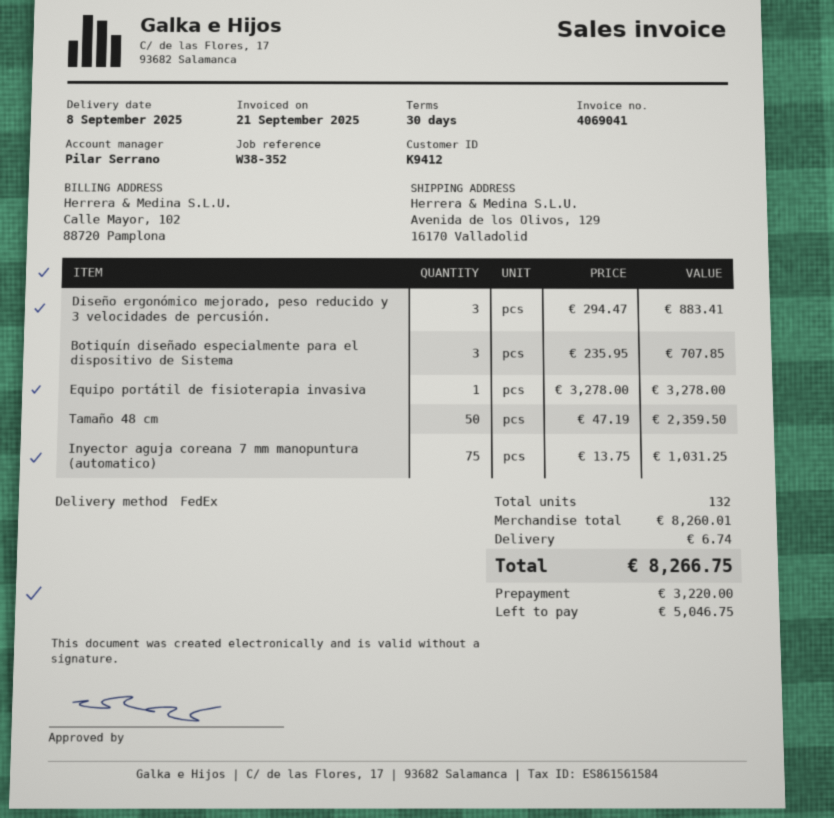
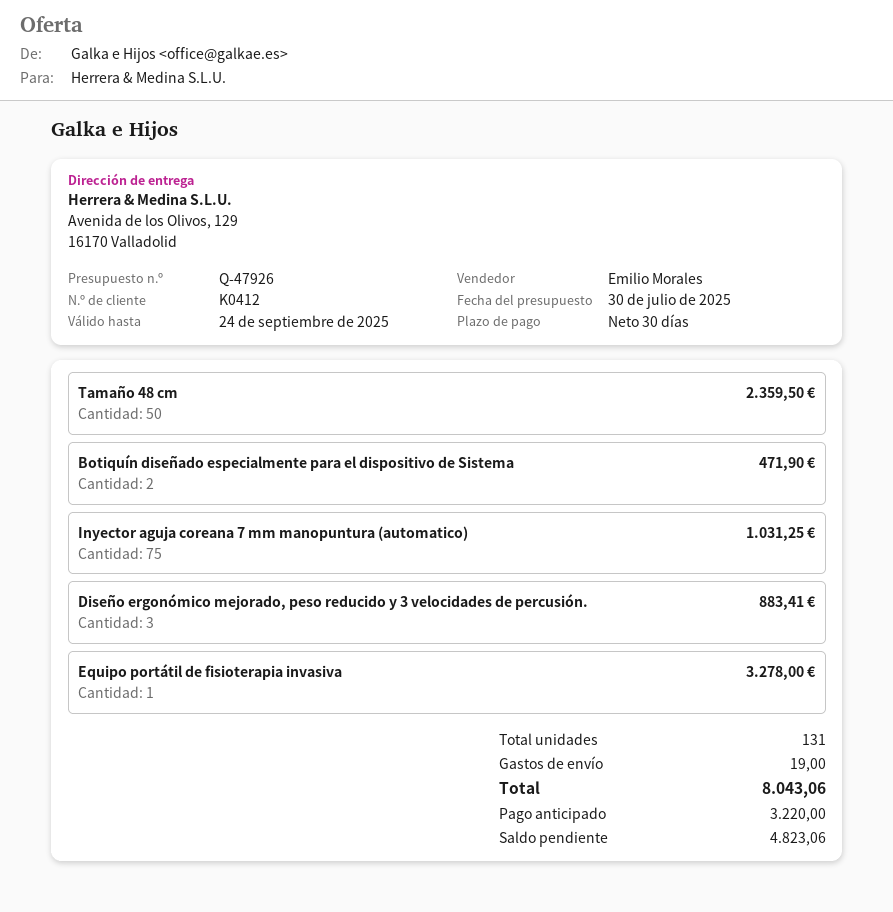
customer number: K9412 -> K0412
sales rep: Pilar Serrano -> Emilio Morales
Botiquín diseñado especialmente para el dispositivo de Sistema: 3 for 707.85 -> 2 for 471.90
total quantity: 132 -> 131
shipping: 6.74 -> 19.00
total: 8266.75 -> 8043.06
balance: 5046.75 -> 4823.06

